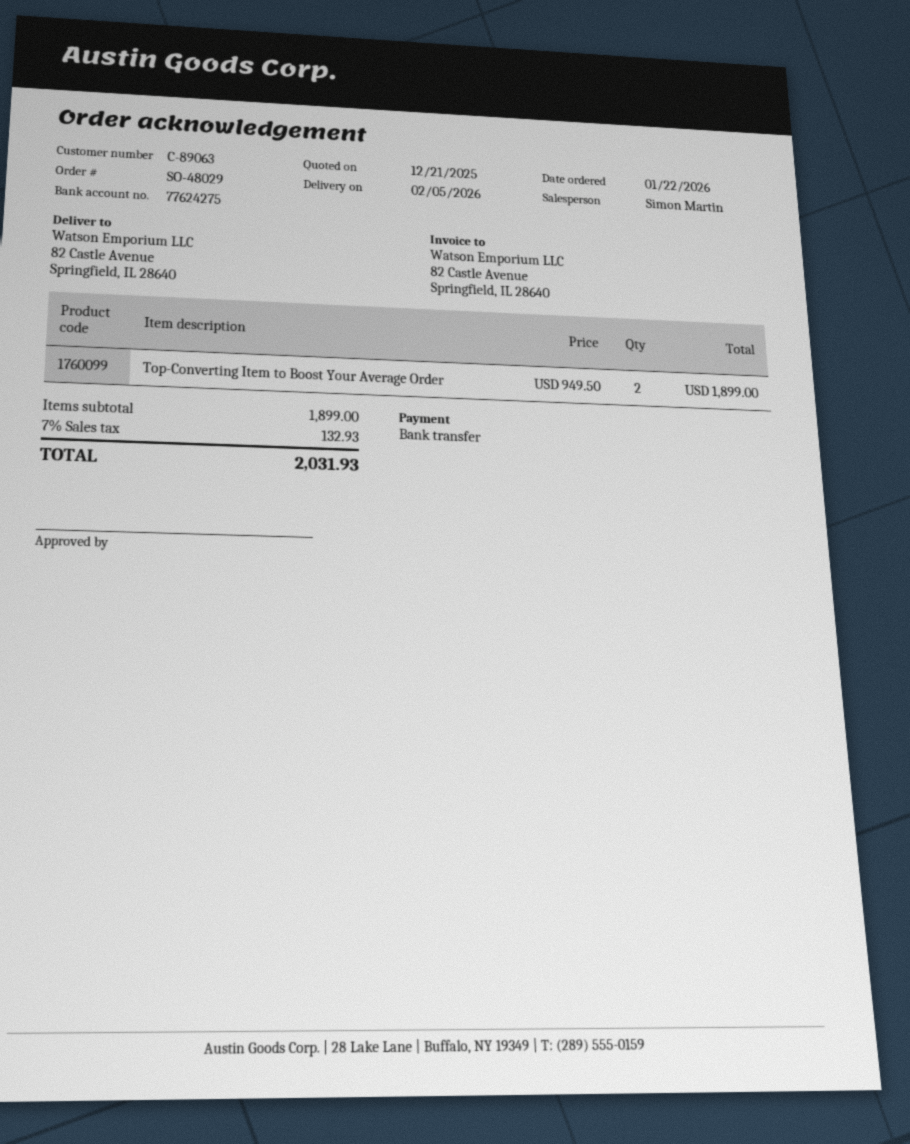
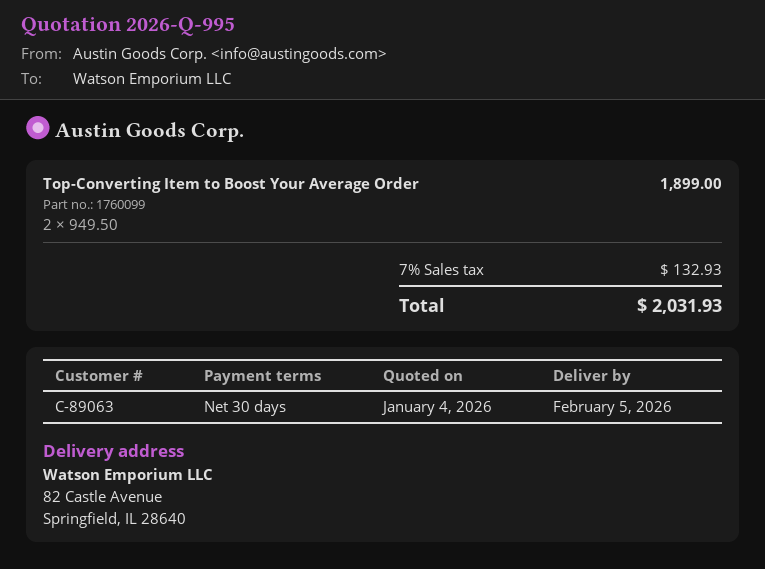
quote date: 2025-12-21 -> 2026-01-04

